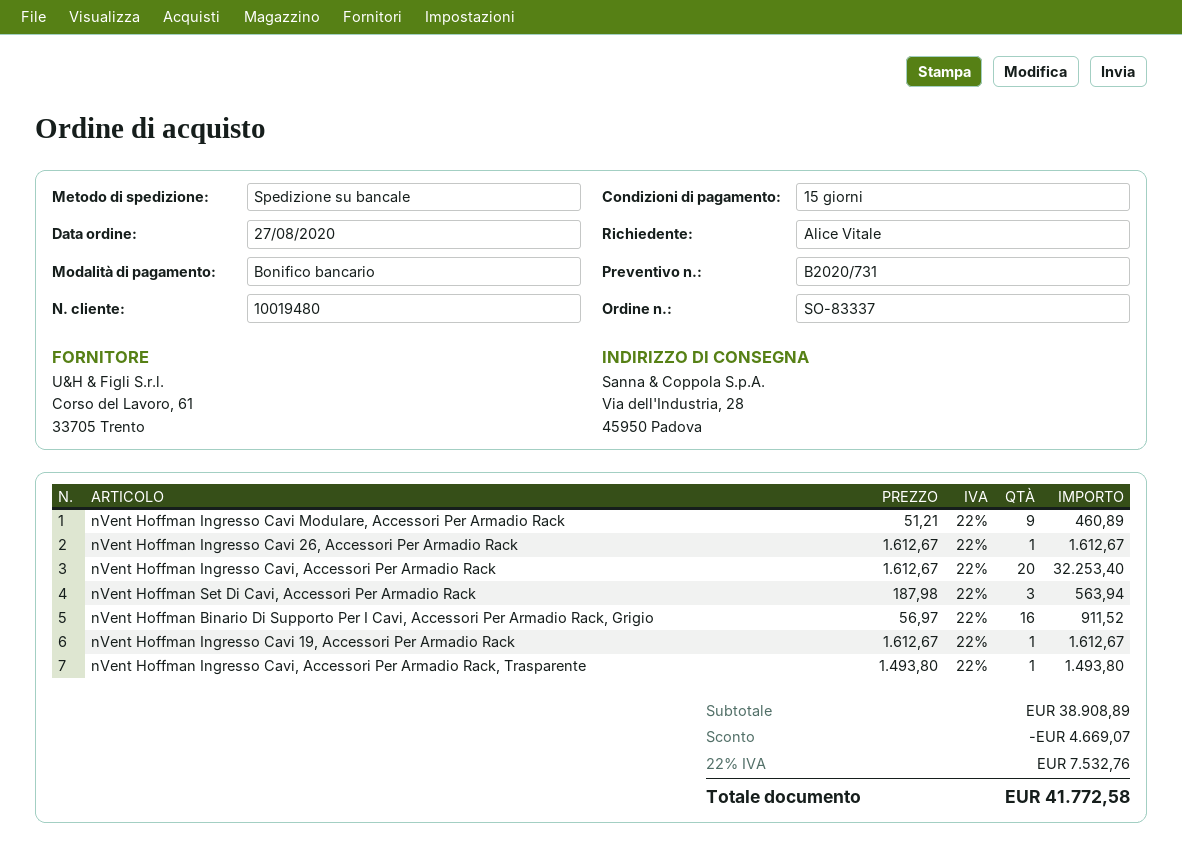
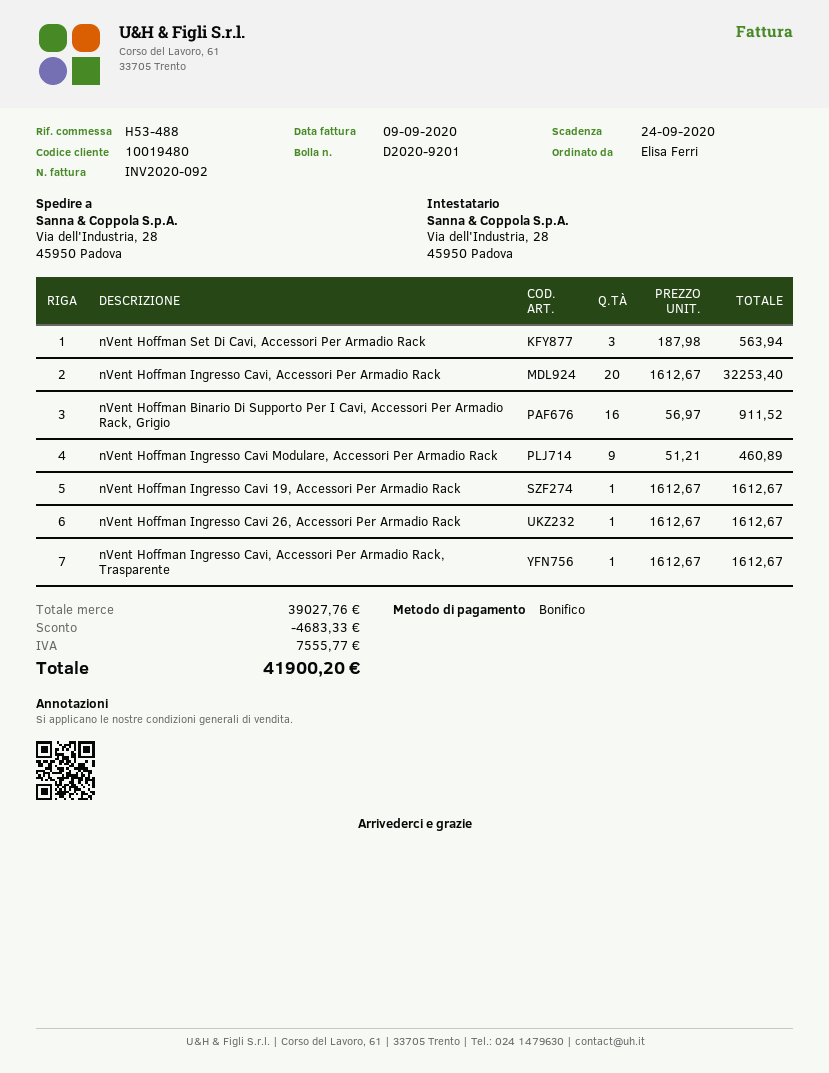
ordered by: Alice Vitale -> Elisa Ferri
nVent Hoffman Ingresso Cavi, Accessori Per Armadio Rack, Trasparente: 1 x 1493.80 = 1493.80 -> 1 x 1612.67 = 1612.67
subtotal: 38908.89 -> 39027.76
discount: 4669.07 -> 4683.33
tax: 7532.76 -> 7555.77
total: 41772.58 -> 41900.20

